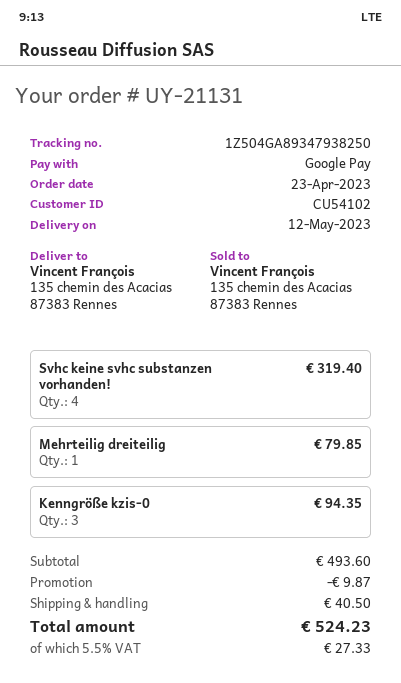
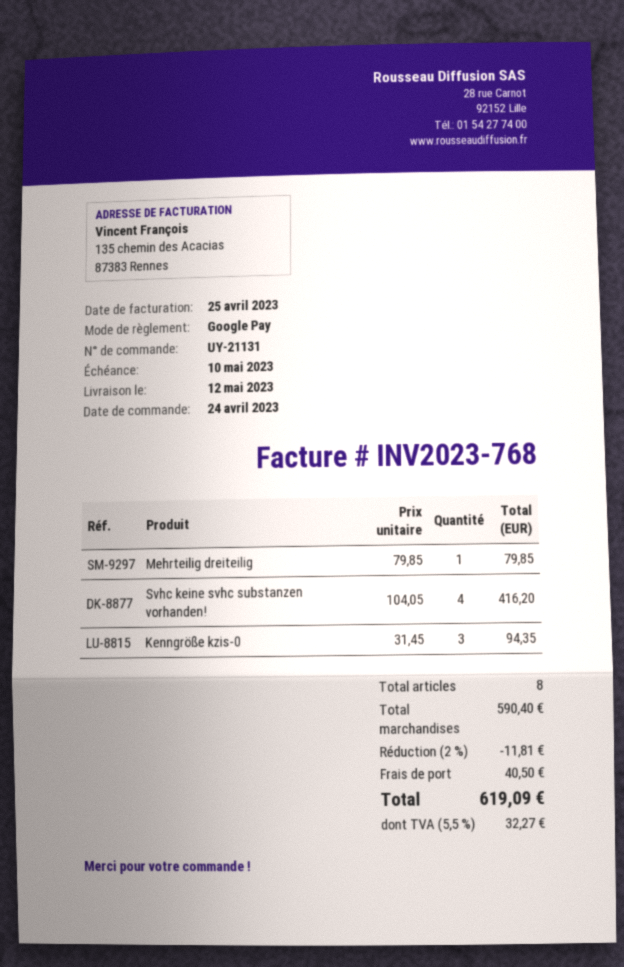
order date: 2023-04-23 -> 2023-04-24
Svhc keine svhc substanzen vorhanden!: 4 for 319.40 -> 4 for 416.20
subtotal: 493.60 -> 590.40
discount: 9.87 -> 11.81
tax: 5.5% = 27.33 -> 5.5% = 32.27
total: 524.23 -> 619.09

